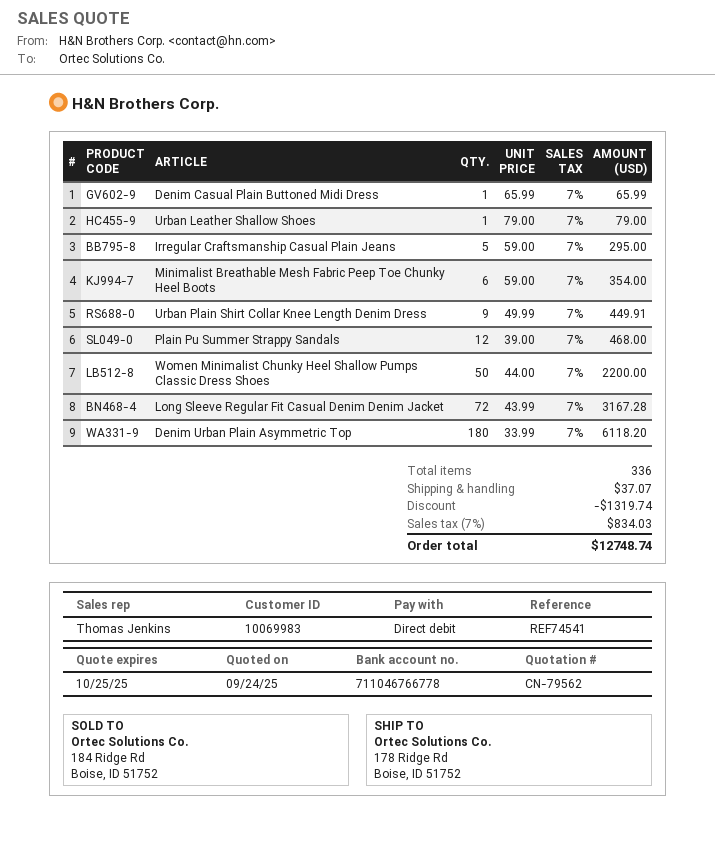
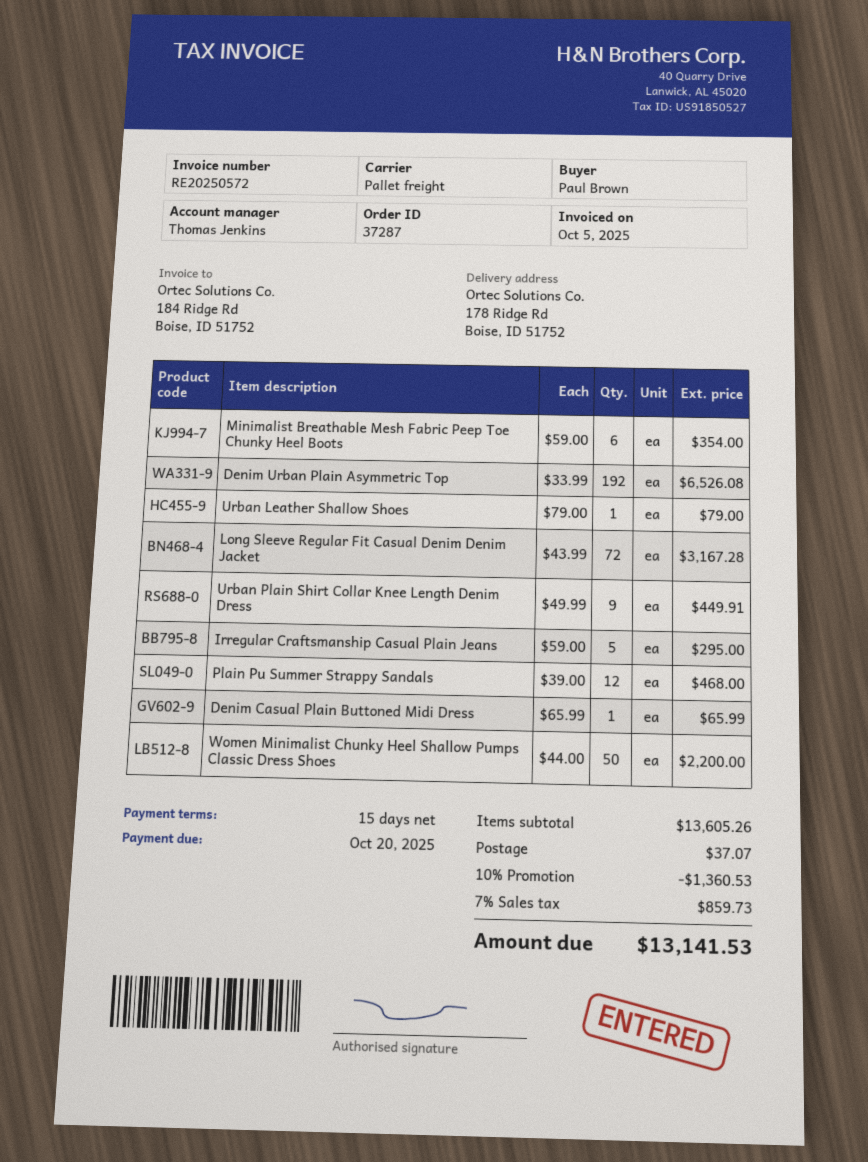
Denim Urban Plain Asymmetric Top: 180 x 33.99 = 6118.20 -> 192 x 33.99 = 6526.08
discount: 1319.74 -> 1360.53
tax: 7% = 834.03 -> 7% = 859.73
total: 12748.74 -> 13141.53

